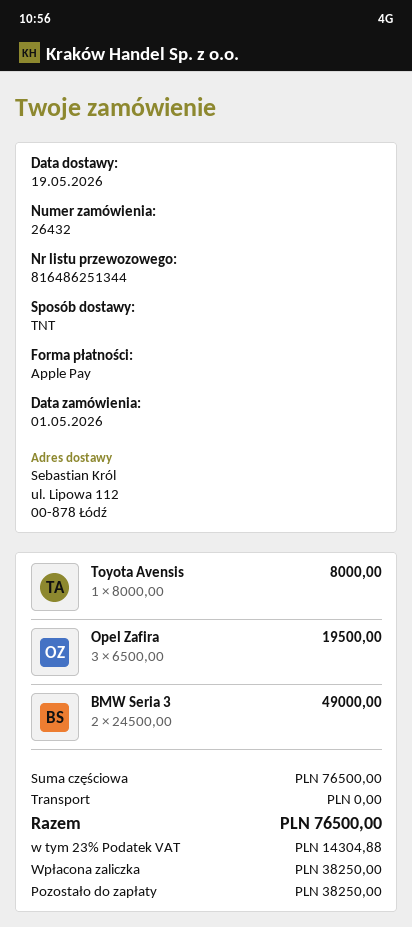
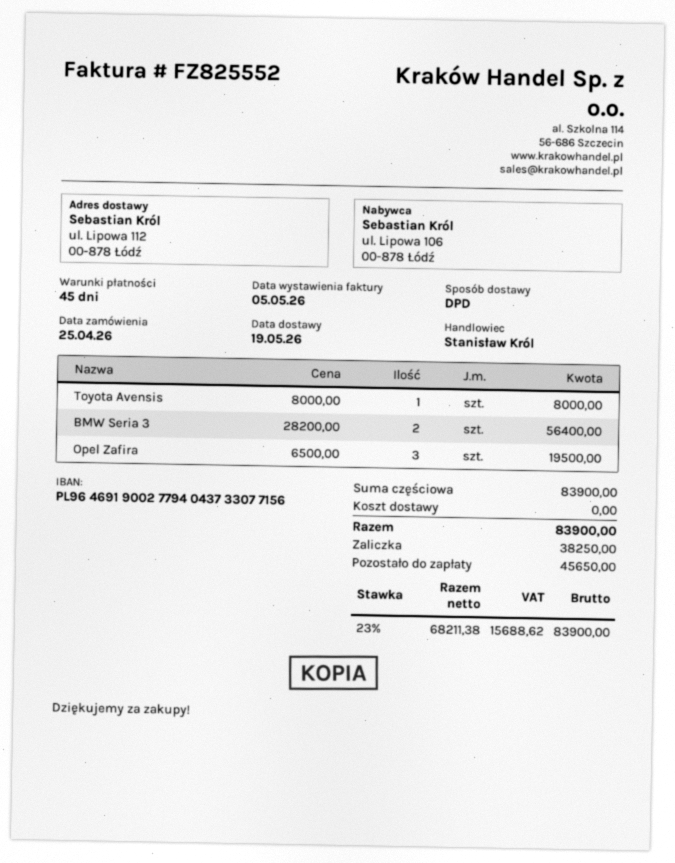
order date: 2026-05-01 -> 2026-04-25
shipping method: TNT -> DPD
BMW Seria 3: 2 x 24500.00 = 49000.00 -> 2 x 28200.00 = 56400.00
subtotal: 76500.00 -> 83900.00
tax: 23% = 14304.88 -> 23% = 15688.62
total: 76500.00 -> 83900.00
balance: 38250.00 -> 45650.00

